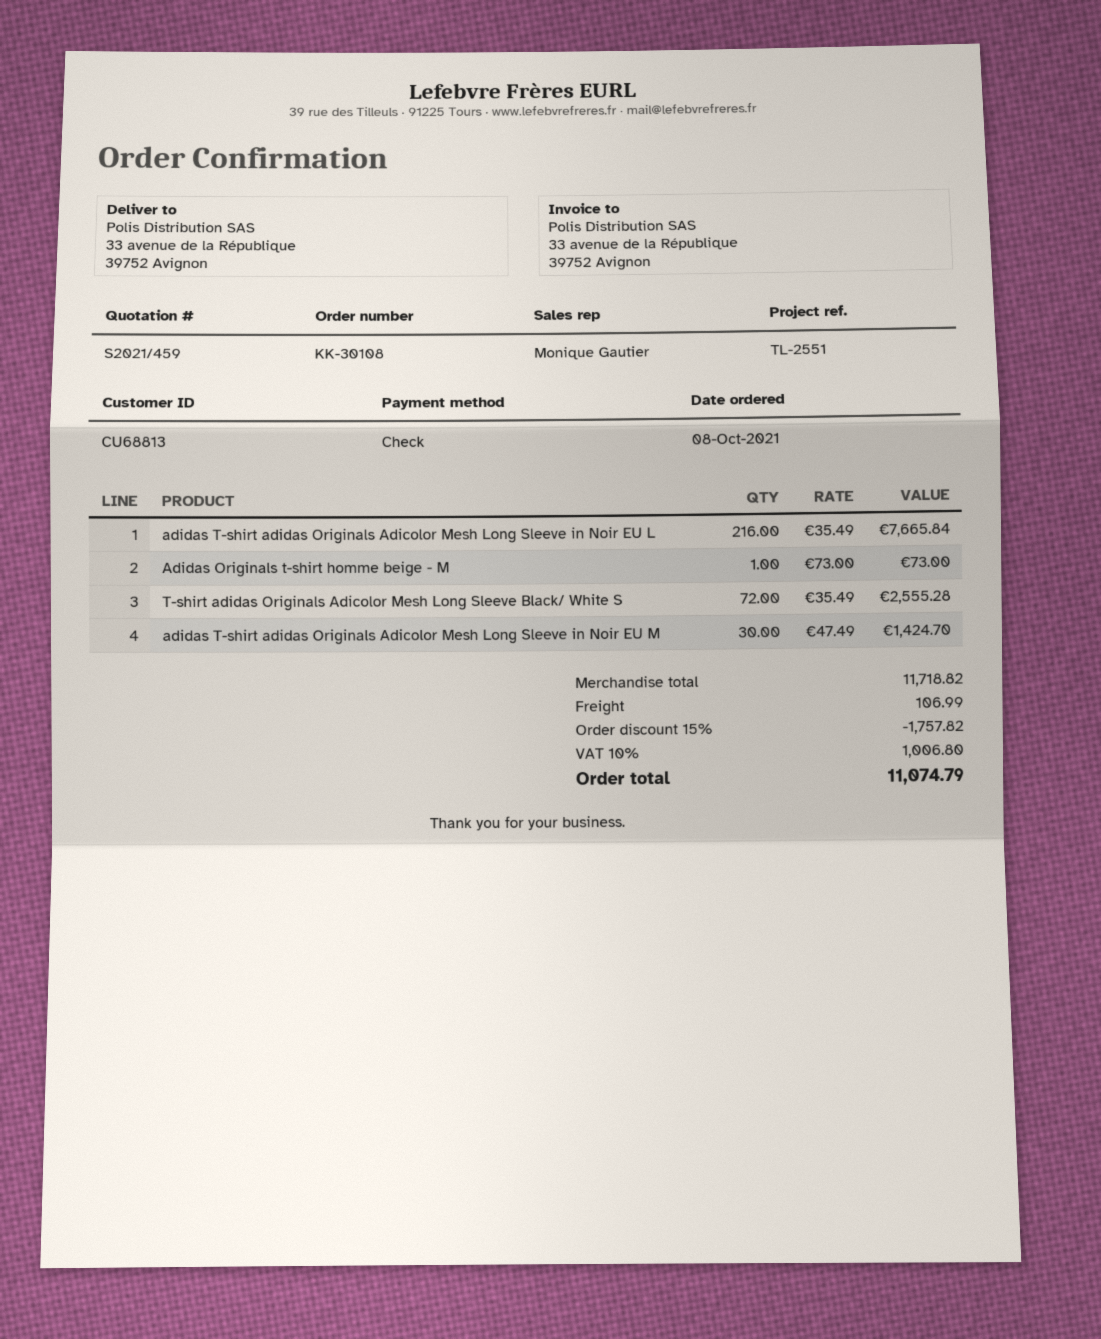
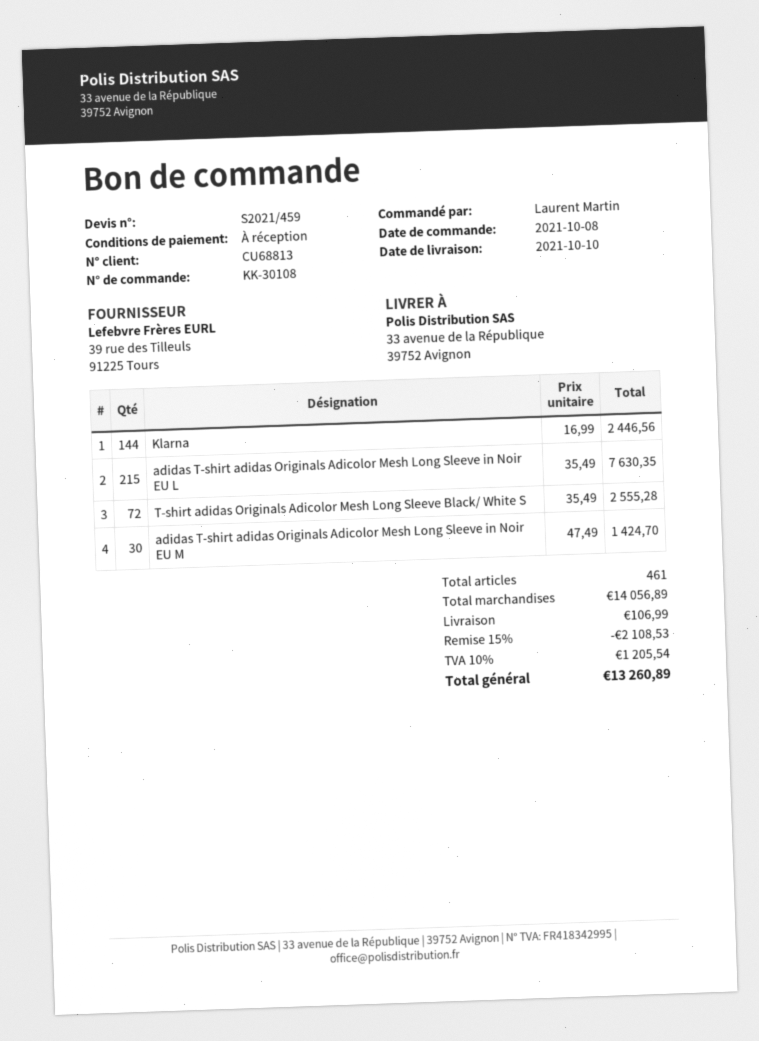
adidas T-shirt adidas Originals Adicolor Mesh Long Sleeve in Noir EU L: 216 x 35.49 = 7665.84 -> 215 x 35.49 = 7630.35
Adidas Originals t-shirt homme beige - M: 1 x 73.00 = 73.00 -> none
Klarna: none -> 144 x 16.99 = 2446.56
subtotal: 11718.82 -> 14056.89
discount: 15% = 1757.82 -> 15% = 2108.53
tax: 10% = 1006.80 -> 10% = 1205.54
total: 11074.79 -> 13260.89

